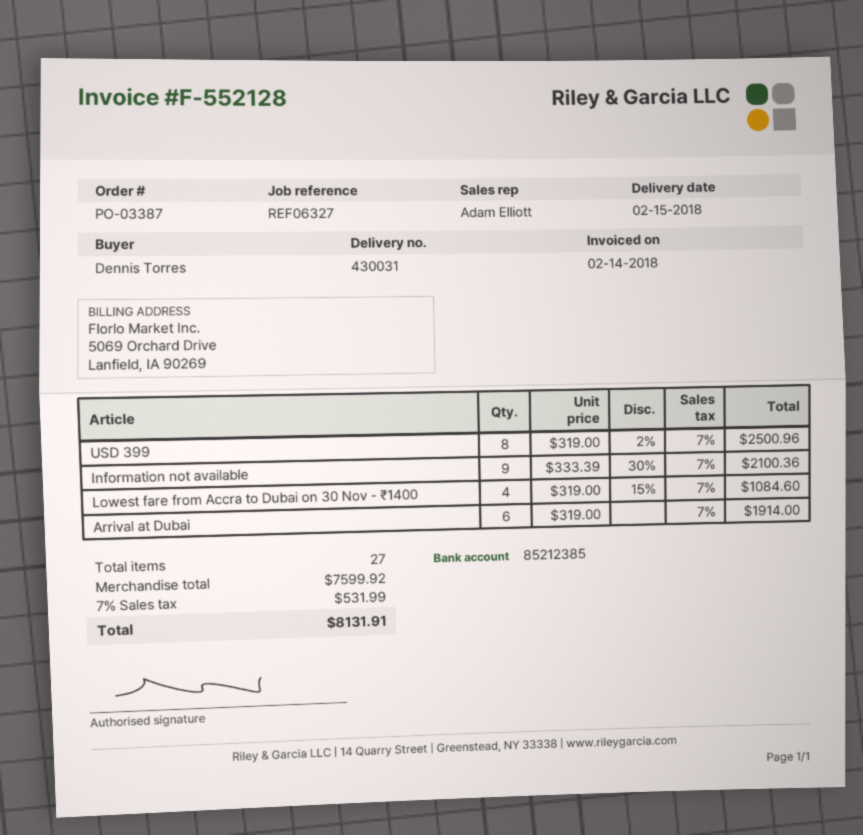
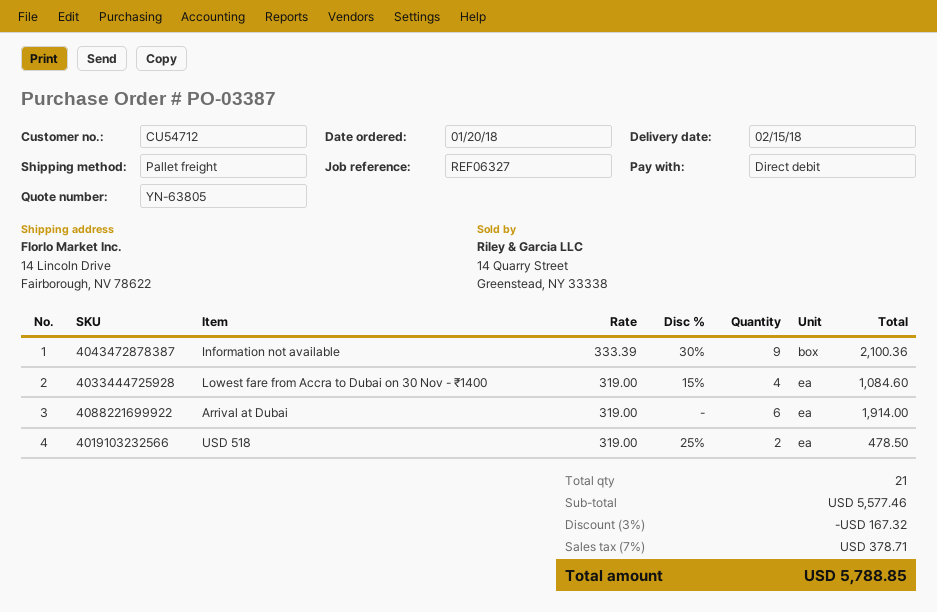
USD 399: 8 x 319.00 - 2% = 2500.96 -> none
USD 518: none -> 2 x 319.00 - 25% = 478.50
total quantity: 27 -> 21
subtotal: 7599.92 -> 5577.46
discount: none -> 3% = 167.32
tax: 7% = 531.99 -> 7% = 378.71
total: 8131.91 -> 5788.85

